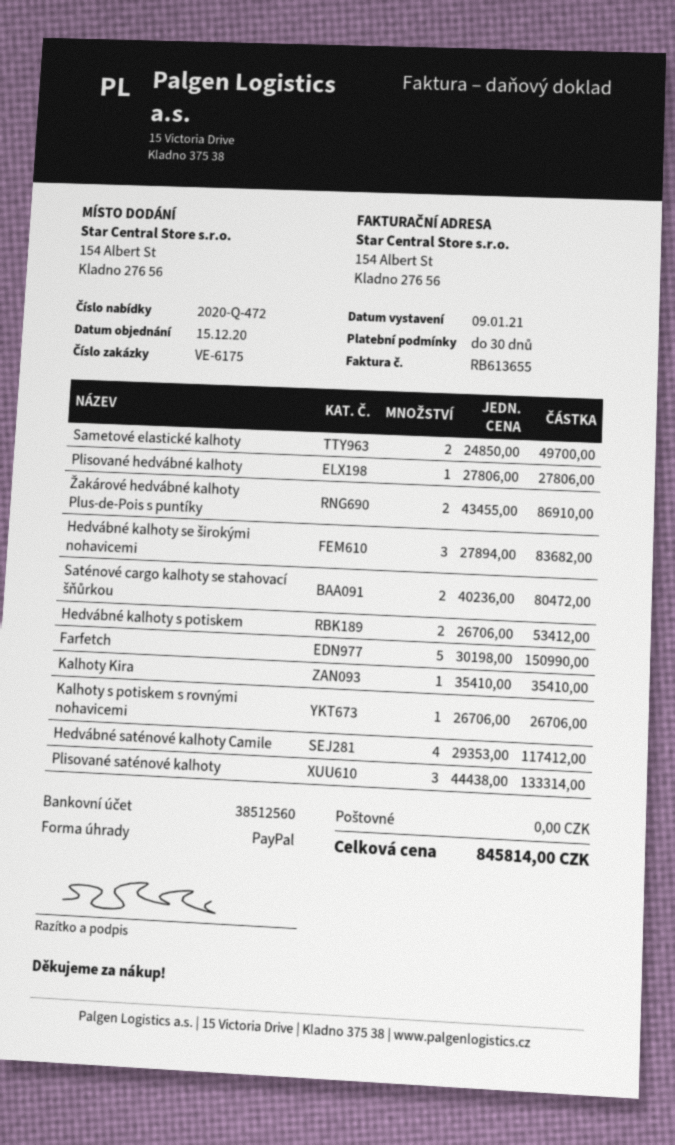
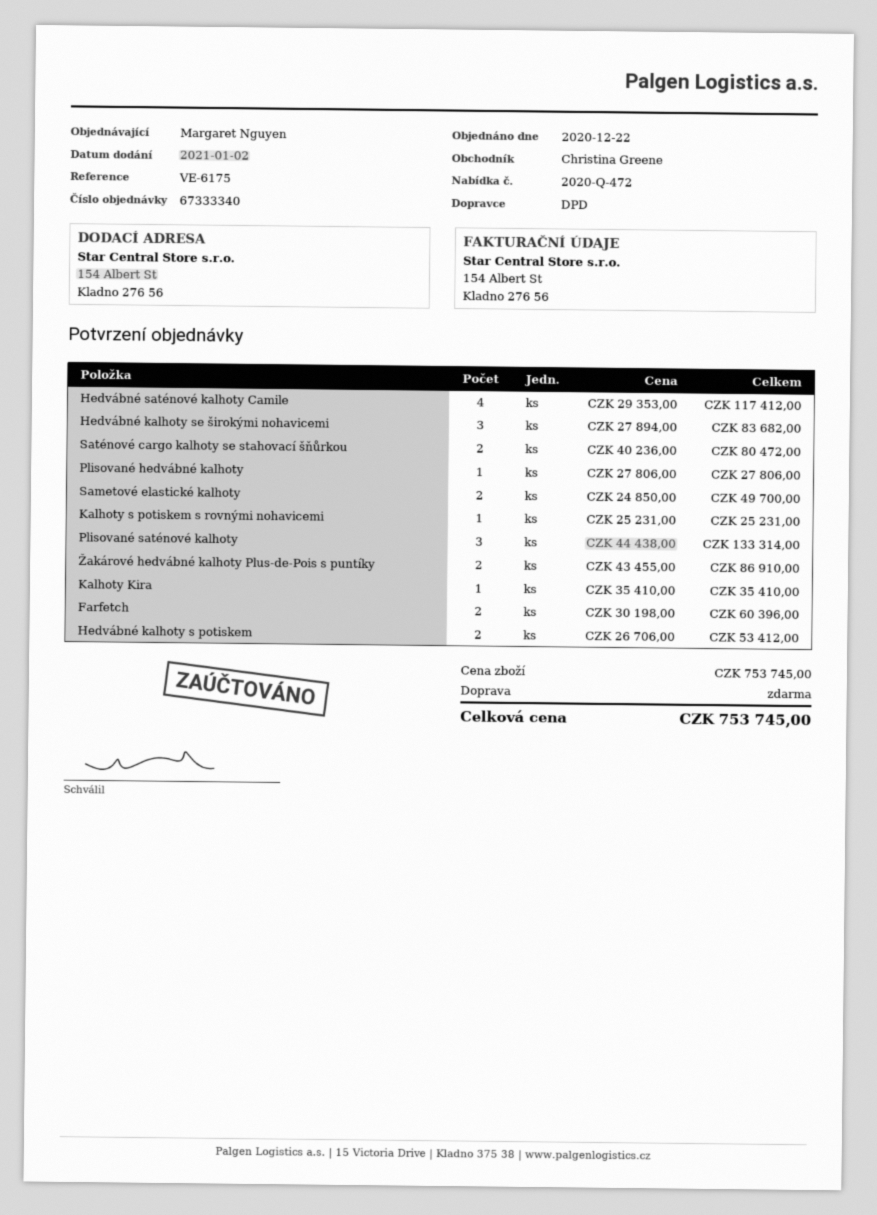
order date: 2020-12-15 -> 2020-12-22
Farfetch: 5 x 30198.00 = 150990.00 -> 2 x 30198.00 = 60396.00
Kalhoty s potiskem s rovnými nohavicemi: 1 x 26706.00 = 26706.00 -> 1 x 25231.00 = 25231.00
total: 845814.00 -> 753745.00

